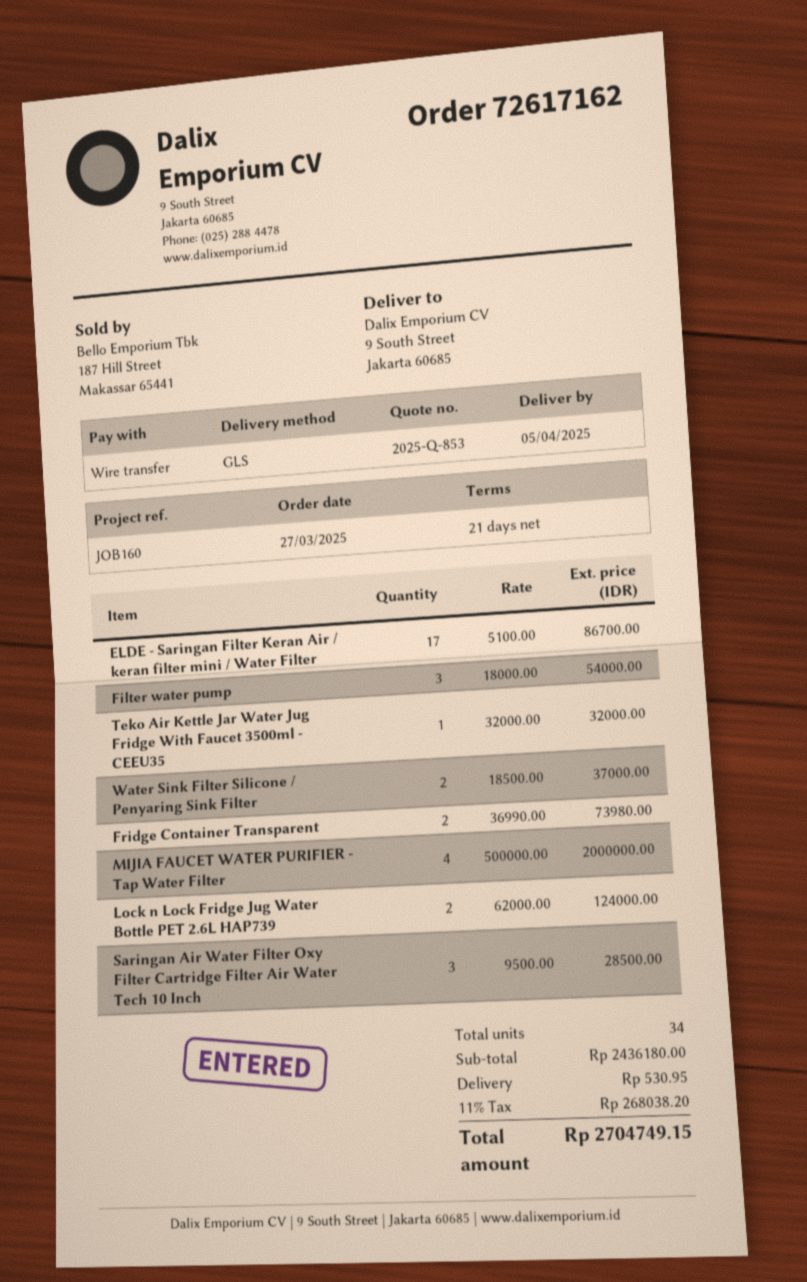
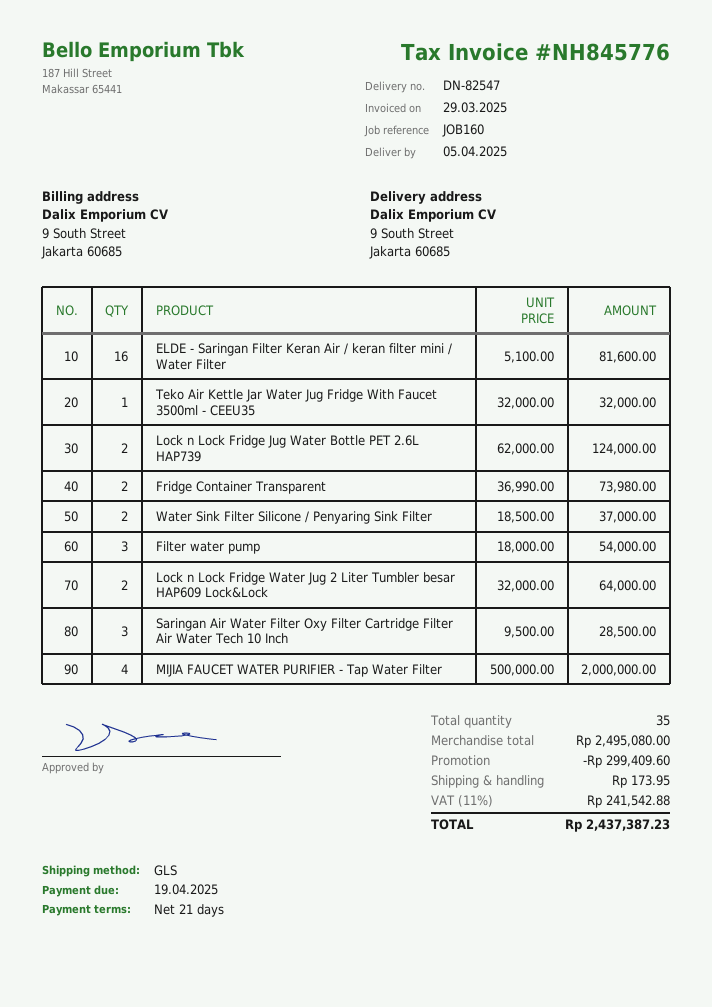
ELDE - Saringan Filter Keran Air / keran filter mini / Water Filter: 17 x 5100.00 = 86700.00 -> 16 x 5100.00 = 81600.00
Lock n Lock Fridge Water Jug 2 Liter Tumbler besar HAP609 Lock&Lock: none -> 2 x 32000.00 = 64000.00
total quantity: 34 -> 35
subtotal: 2436180.00 -> 2495080.00
discount: none -> 299409.60
shipping: 530.95 -> 173.95
tax: 11% = 268038.20 -> 11% = 241542.88
total: 2704749.15 -> 2437387.23

